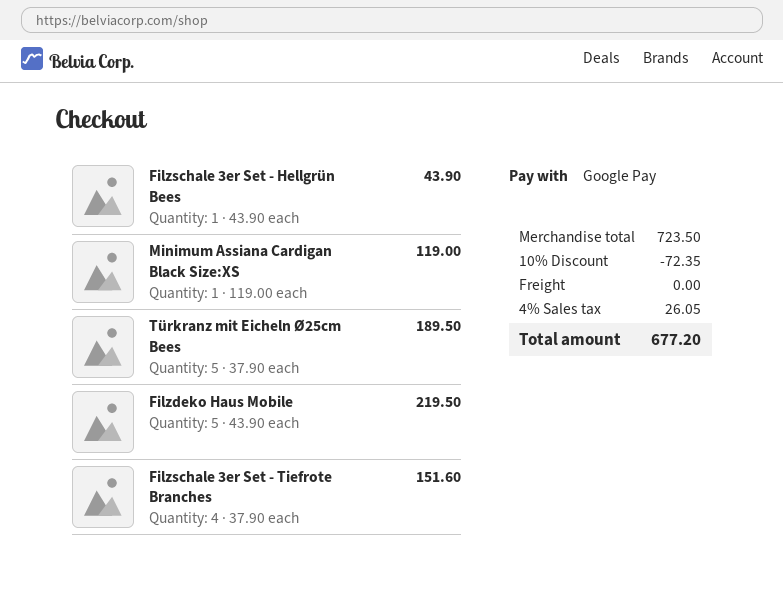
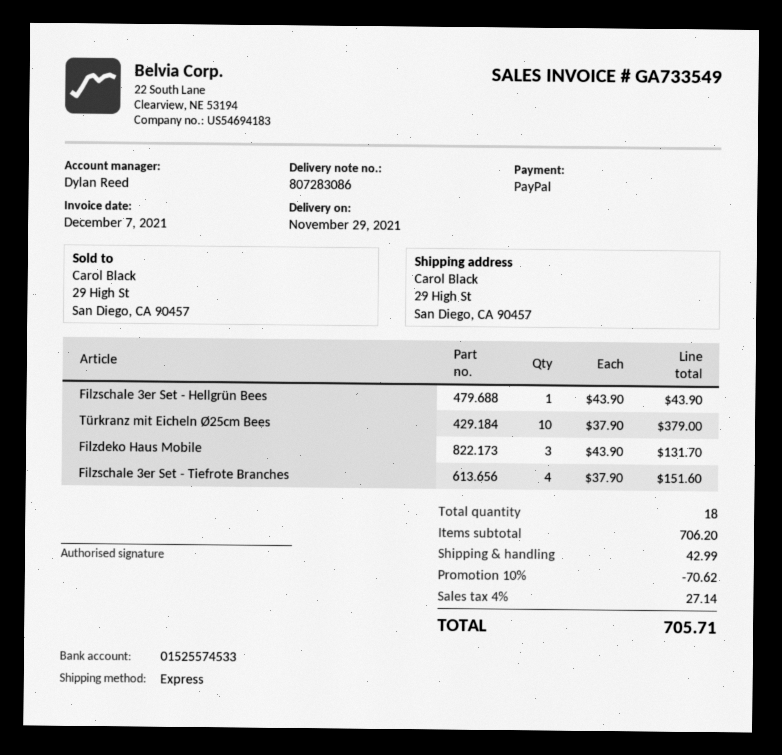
payment method: Google Pay -> PayPal
Minimum Assiana Cardigan Black Size:XS: 1 x 119.00 = 119.00 -> none
Türkranz mit Eicheln Ø25cm Bees: 5 x 37.90 = 189.50 -> 10 x 37.90 = 379.00
Filzdeko Haus Mobile: 5 x 43.90 = 219.50 -> 3 x 43.90 = 131.70
subtotal: 723.50 -> 706.20
discount: 10% = 72.35 -> 10% = 70.62
shipping: 0.00 -> 42.99
tax: 4% = 26.05 -> 4% = 27.14
total: 677.20 -> 705.71

